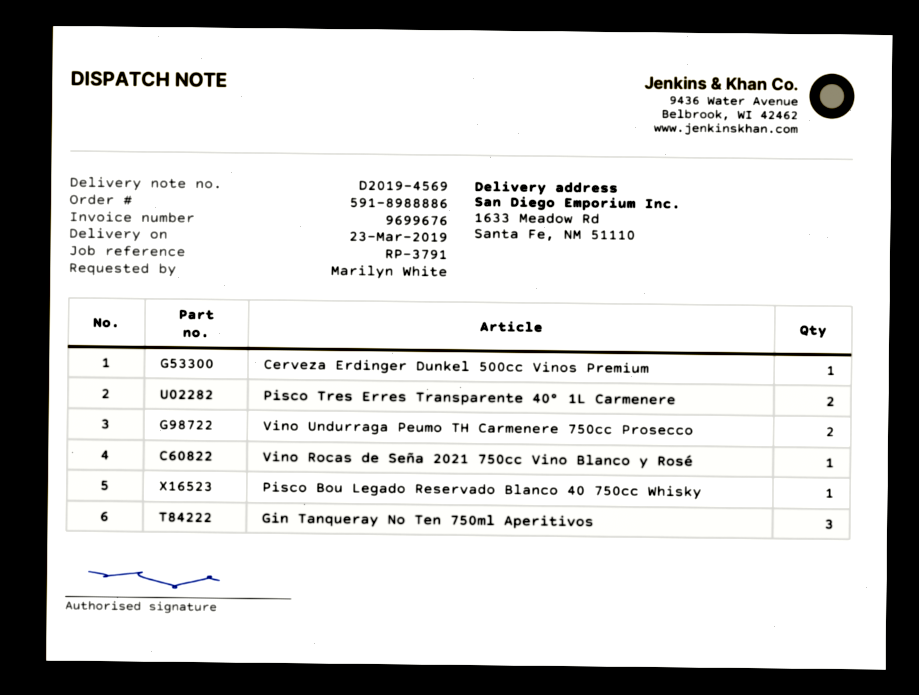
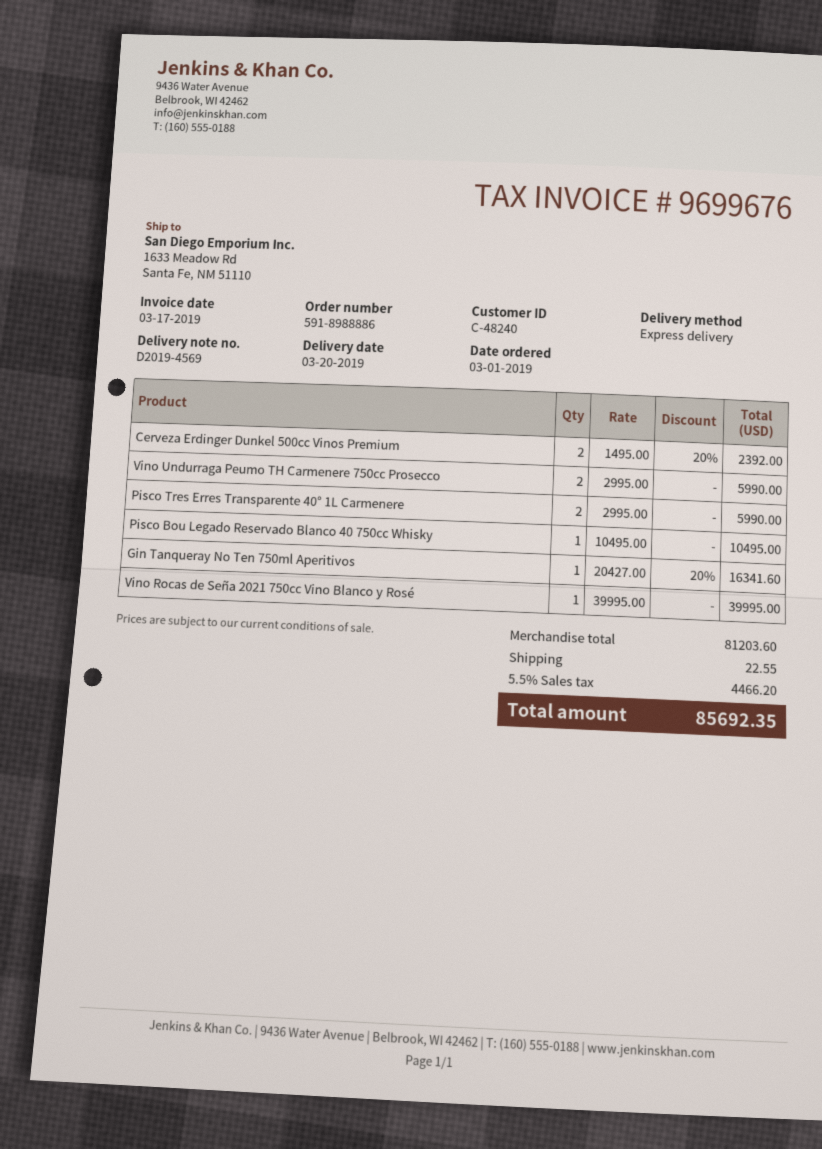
delivery date: 2019-03-23 -> 2019-03-20
Cerveza Erdinger Dunkel 500cc Vinos Premium: 1 -> 2
Gin Tanqueray No Ten 750ml Aperitivos: 3 -> 1

